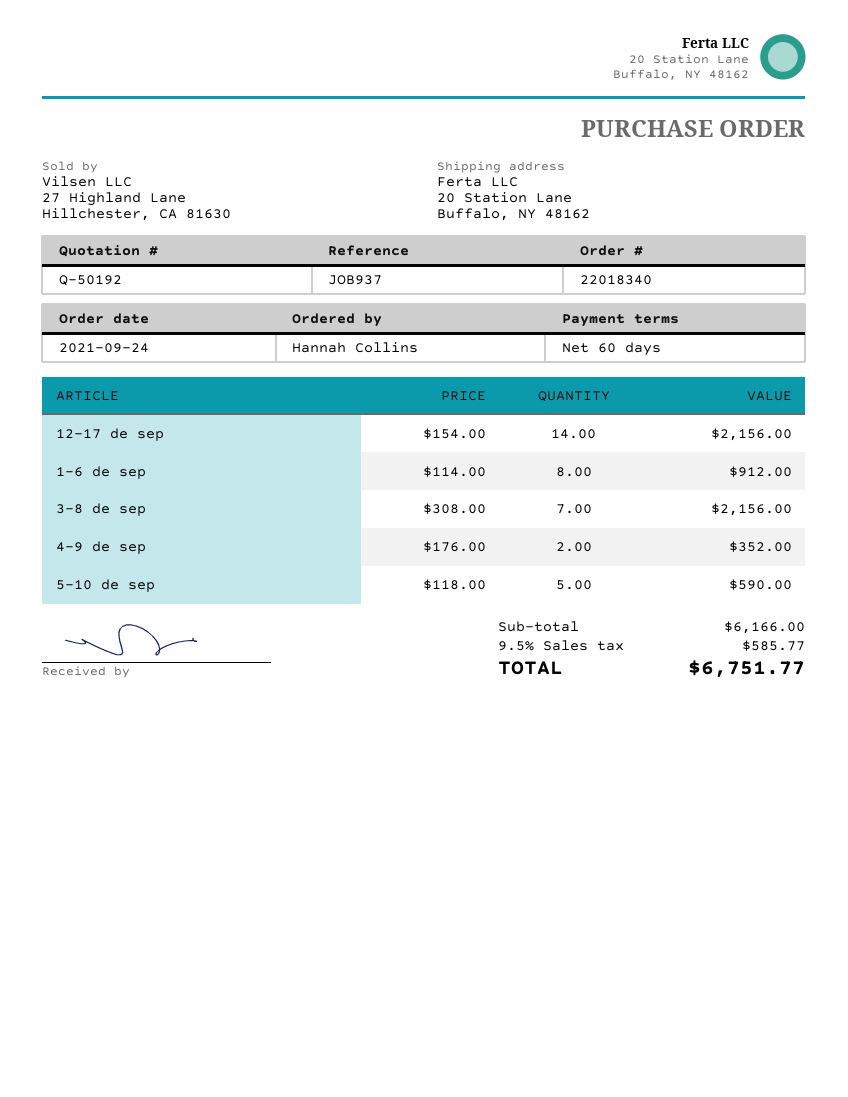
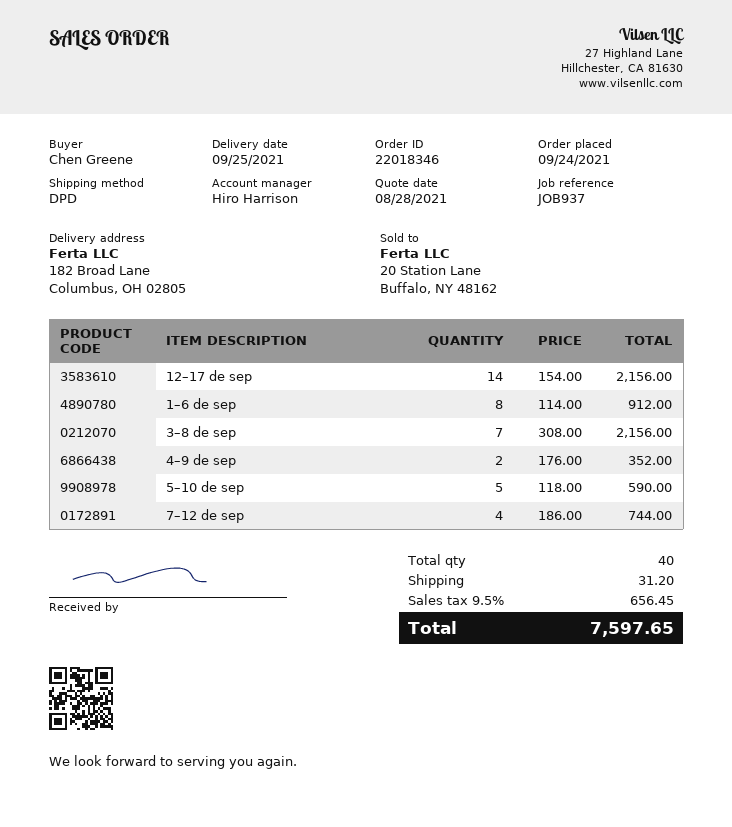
order number: 22018340 -> 22018346
ordered by: Hannah Collins -> Chen Greene
ship to: 20 Station Lane, Buffalo, NY 48162 -> 182 Broad Lane, Columbus, OH 02805
7–12 de sep: none -> 4 x 186.00 = 744.00
shipping: none -> 31.20
tax: 9.5% = 585.77 -> 9.5% = 656.45
total: 6751.77 -> 7597.65

